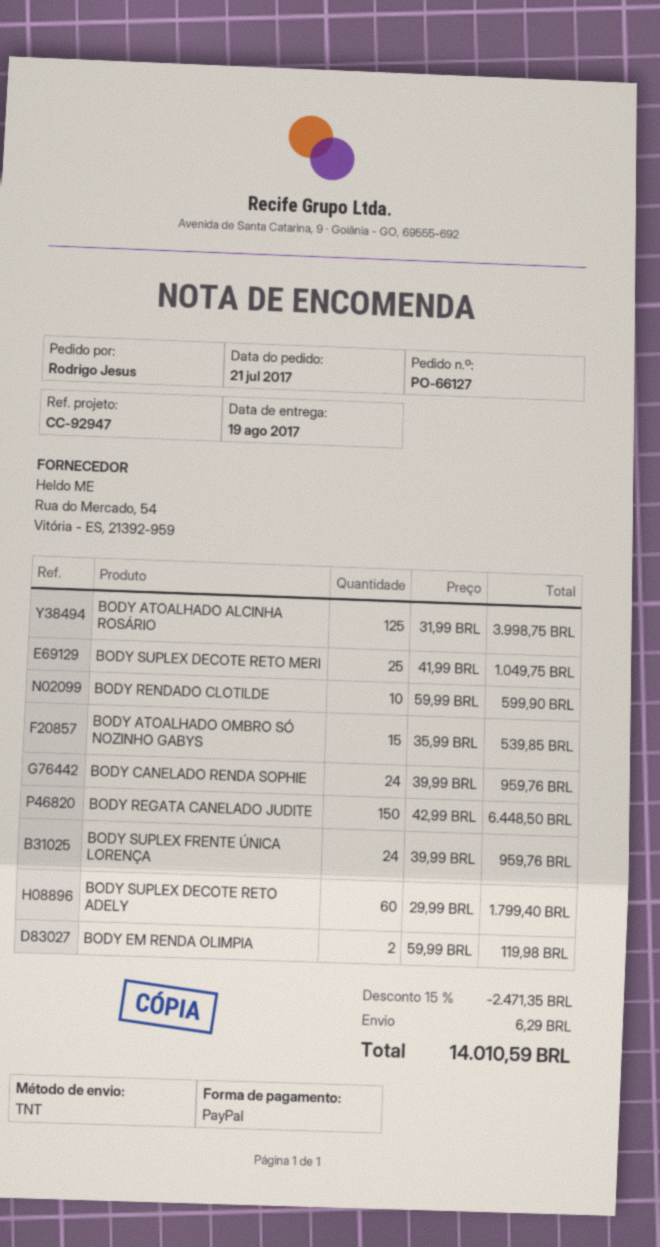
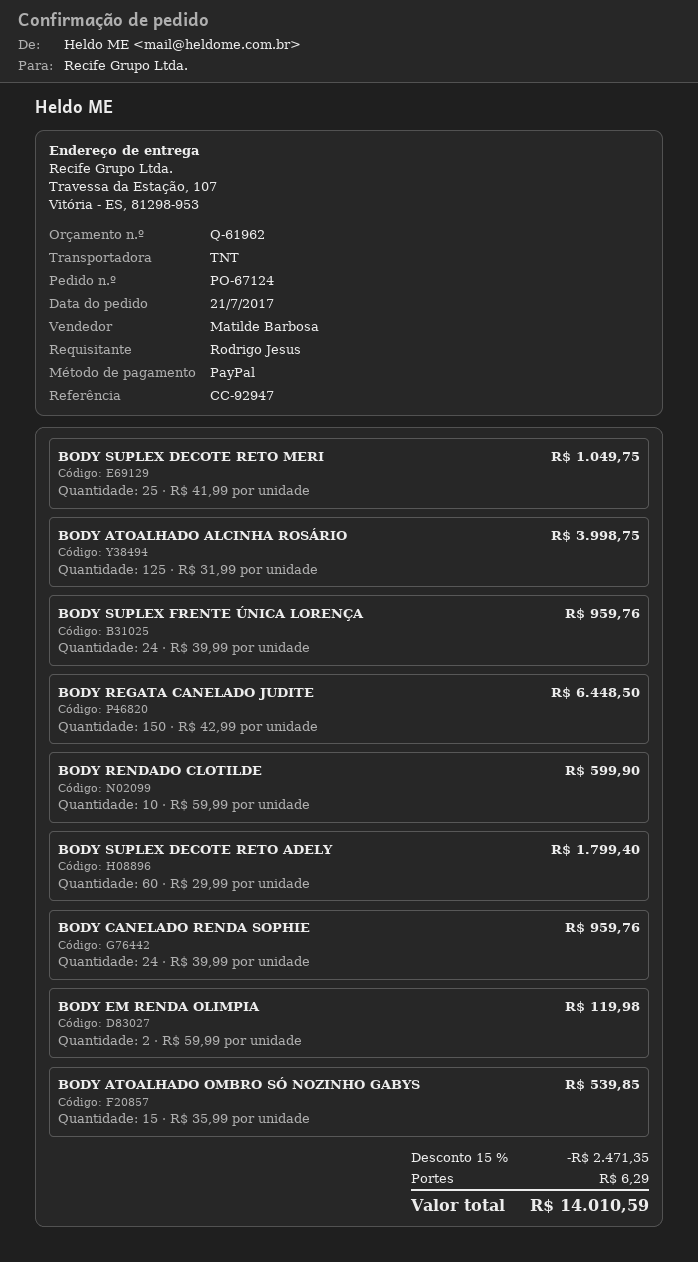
order number: PO-66127 -> PO-67124

